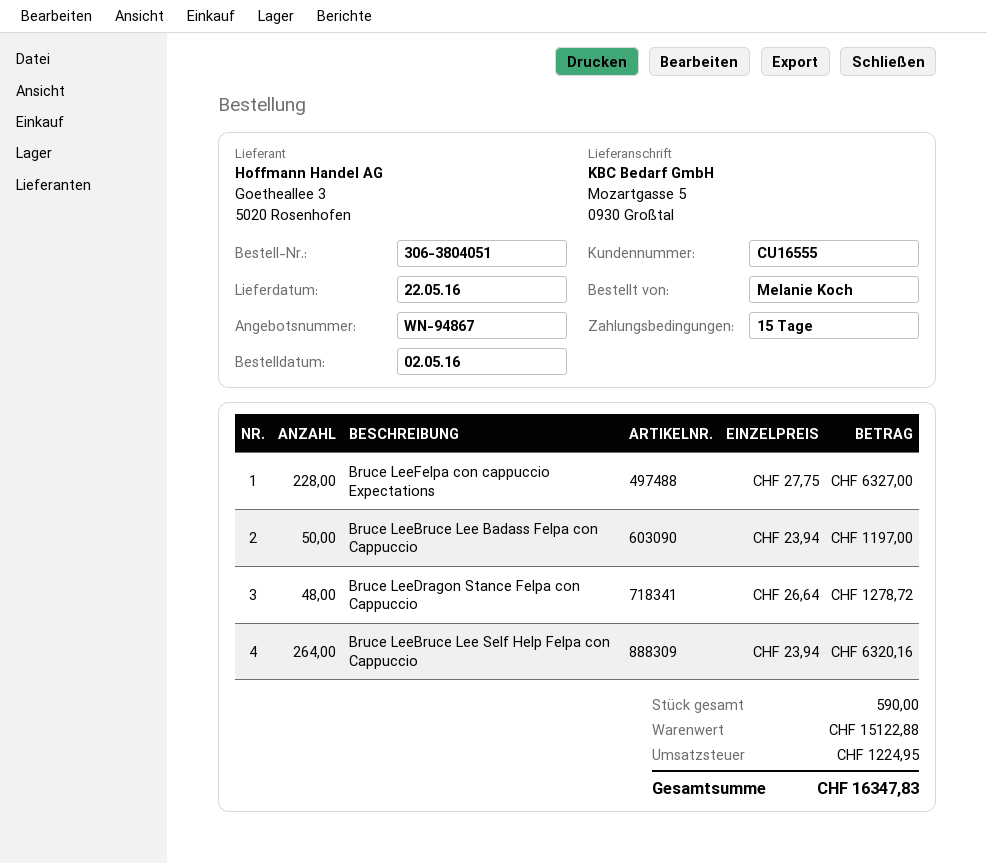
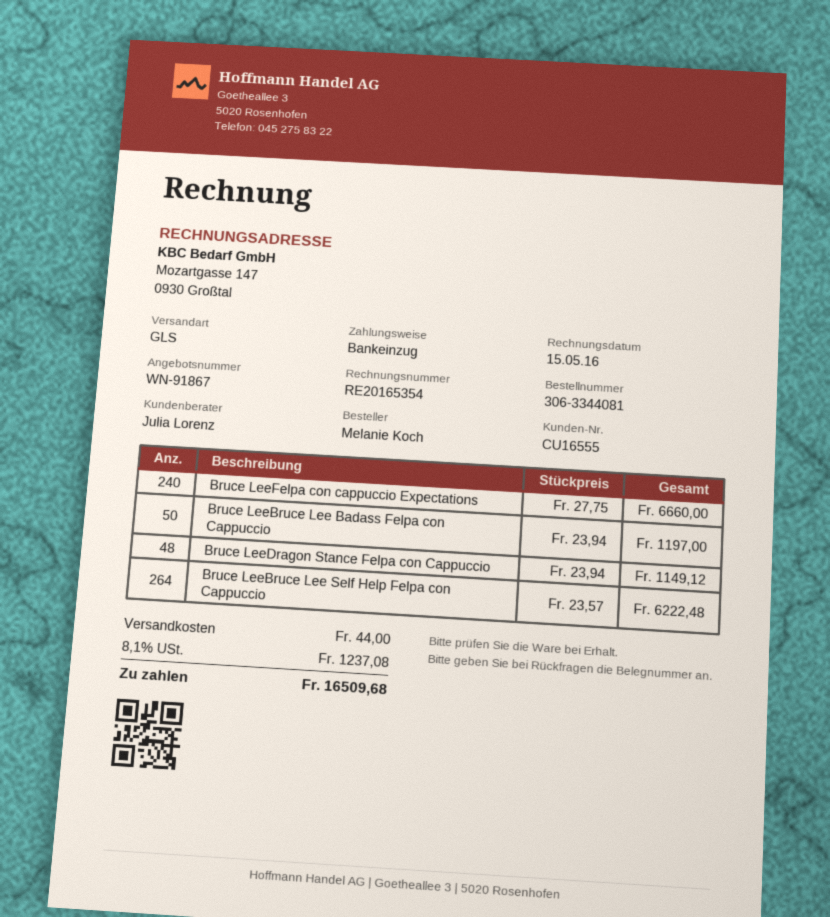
quote number: WN-94867 -> WN-91867
order number: 306-3804051 -> 306-3344081
Bruce LeeFelpa con cappuccio Expectations: 228 x 27.75 = 6327.00 -> 240 x 27.75 = 6660.00
Bruce LeeDragon Stance Felpa con Cappuccio: 48 x 26.64 = 1278.72 -> 48 x 23.94 = 1149.12
Bruce LeeBruce Lee Self Help Felpa con Cappuccio: 264 x 23.94 = 6320.16 -> 264 x 23.57 = 6222.48
shipping: none -> 44.00
tax: 1224.95 -> 1237.08
total: 16347.83 -> 16509.68

